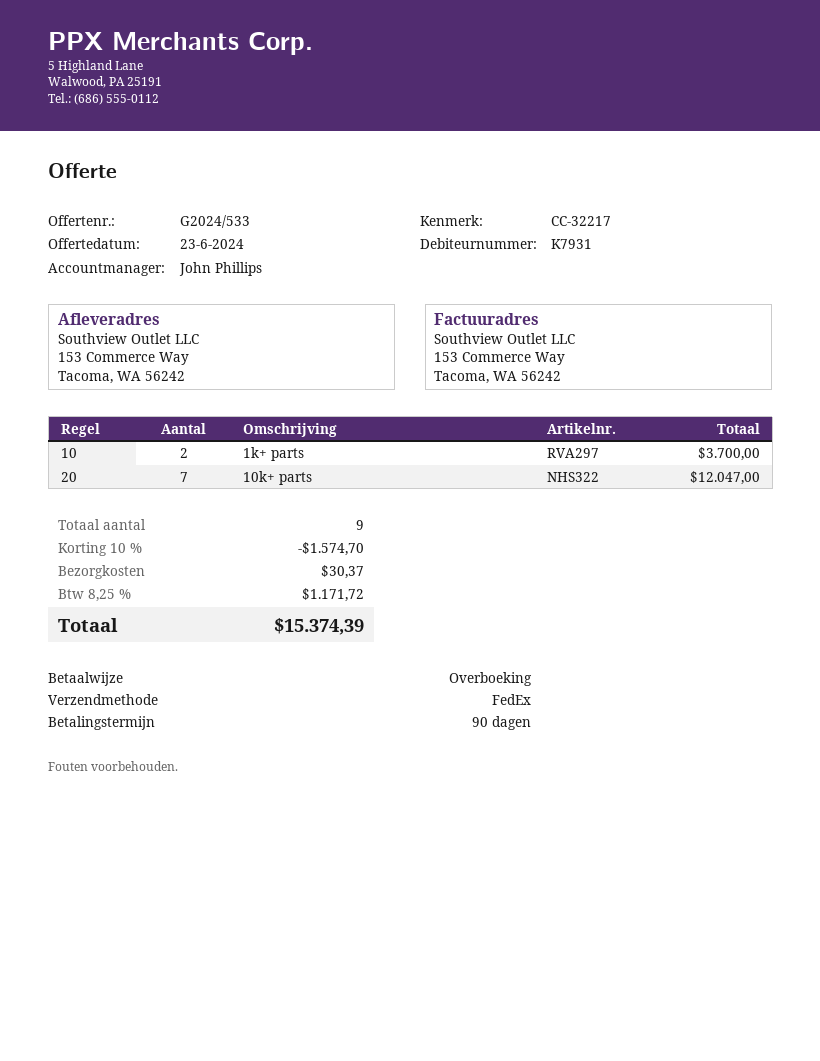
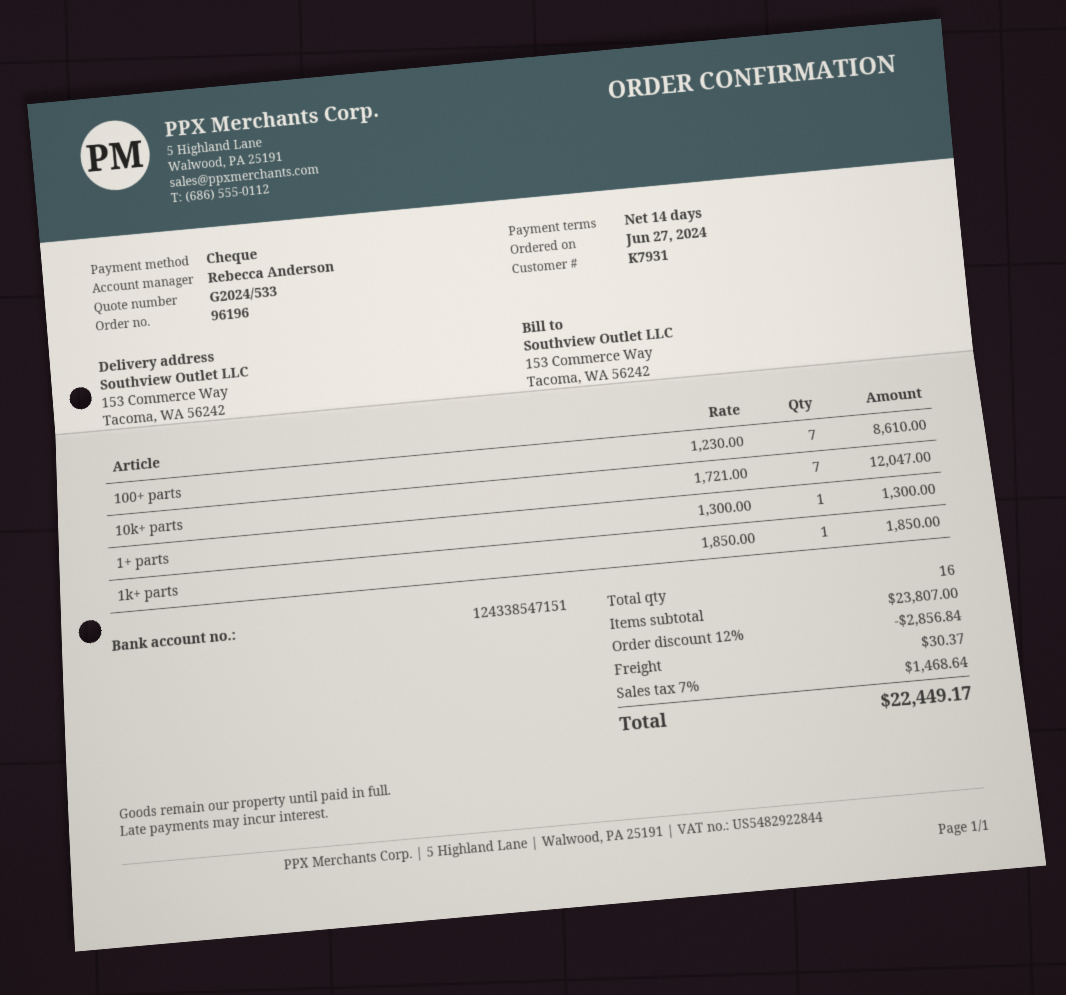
payment terms: 90 days -> 14 days
sales rep: John Phillips -> Rebecca Anderson
payment method: bank transfer -> cheque
1k+ parts: 2 for 3700.00 -> 1 for 1850.00
100+ parts: none -> 7 for 8610.00
1+ parts: none -> 1 for 1300.00
total quantity: 9 -> 16
discount: 10% = 1574.70 -> 12% = 2856.84
tax: 8.25% = 1171.72 -> 7% = 1468.64
total: 15374.39 -> 22449.17

